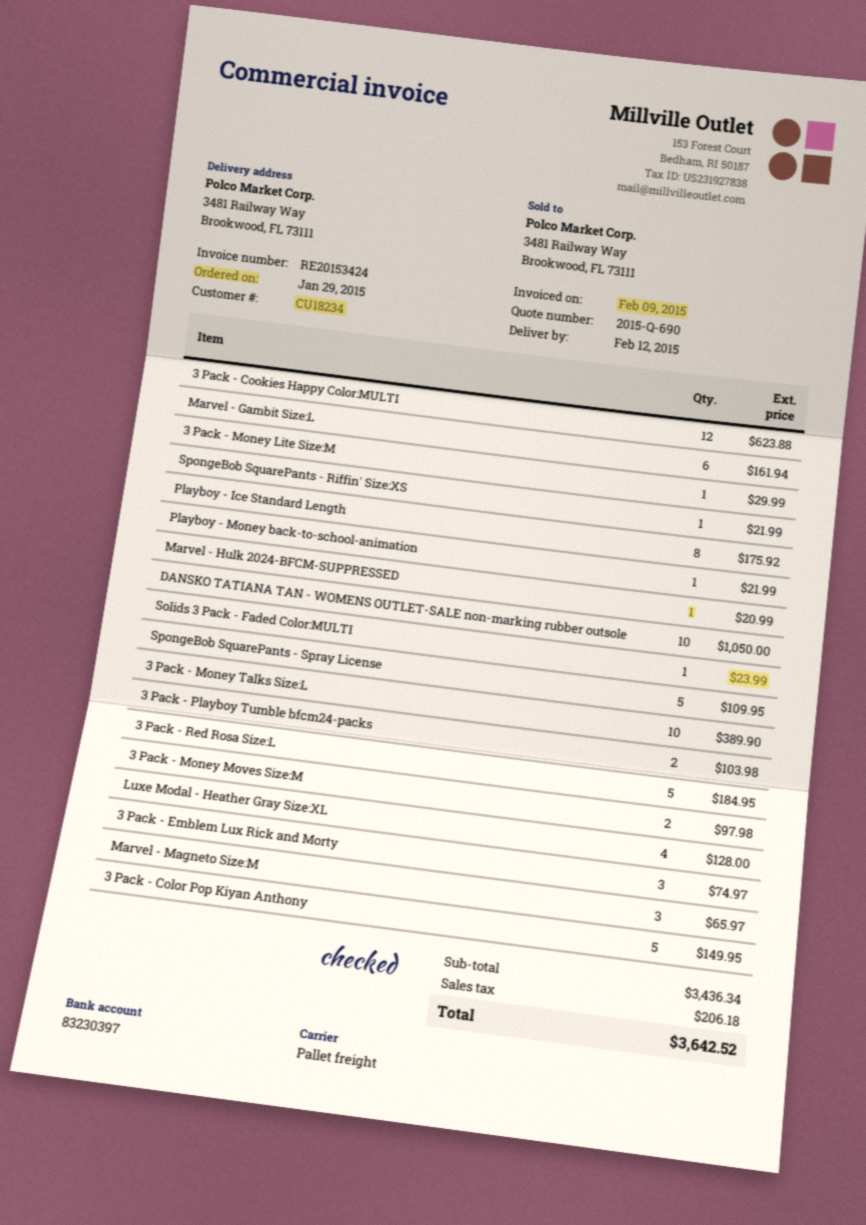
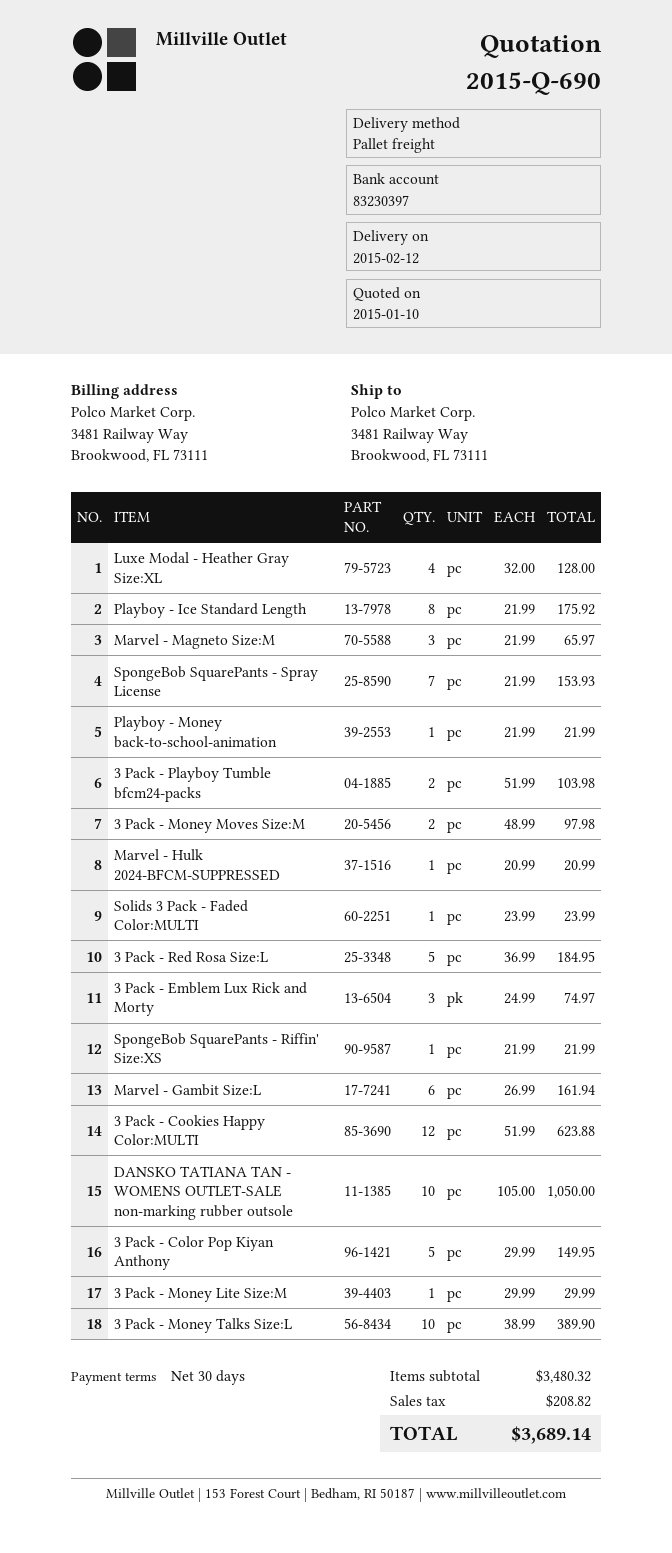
SpongeBob SquarePants - Spray License: 5 for 109.95 -> 7 for 153.93
subtotal: 3436.34 -> 3480.32
tax: 206.18 -> 208.82
total: 3642.52 -> 3689.14

